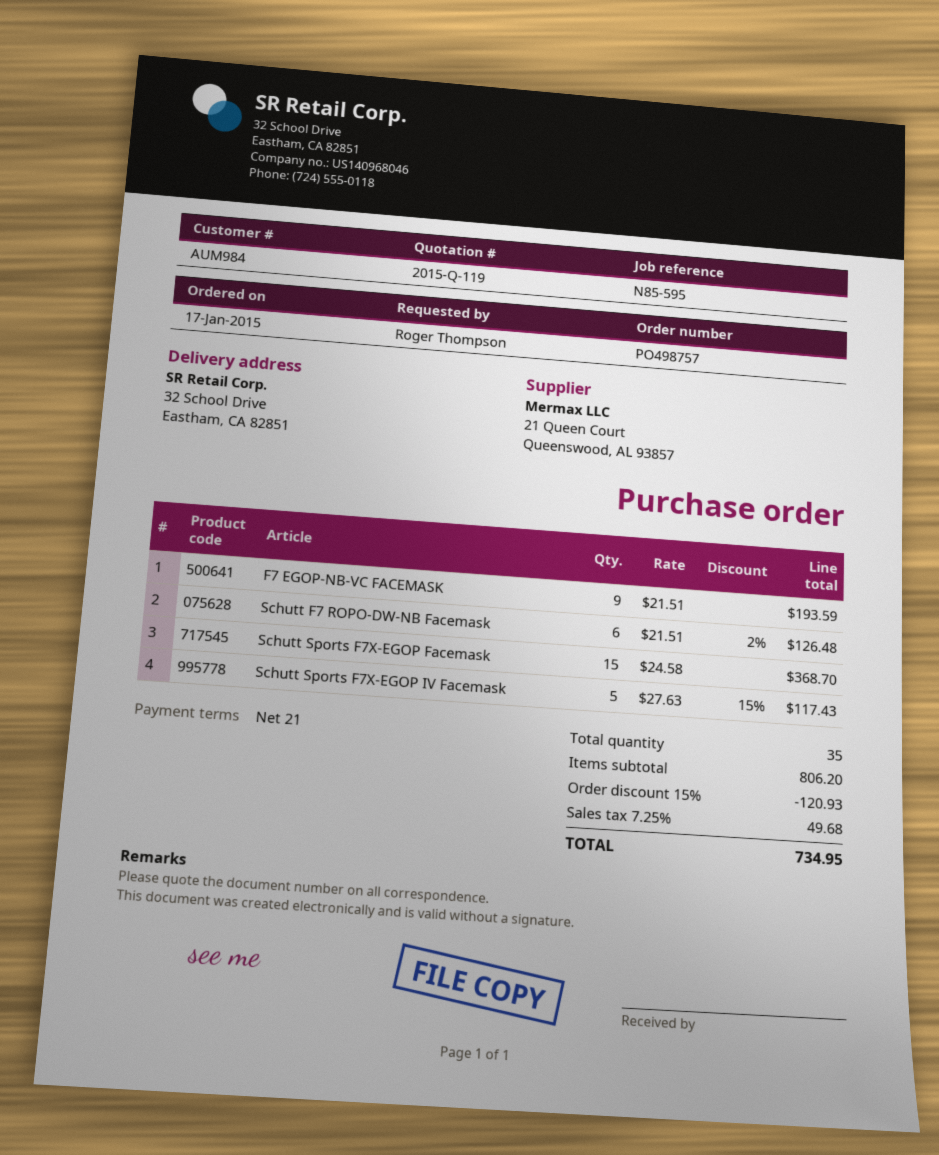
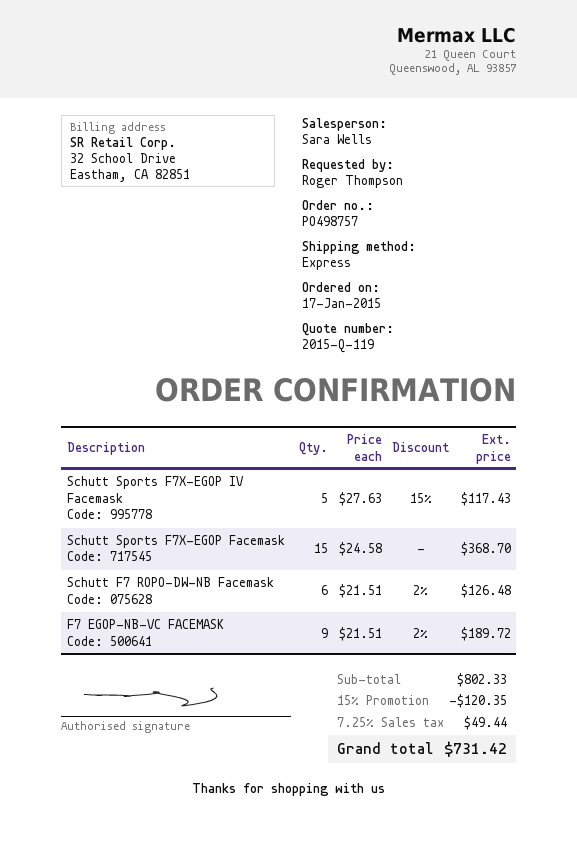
F7 EGOP-NB-VC FACEMASK: 9 x 21.51 = 193.59 -> 9 x 21.51 - 2% = 189.72
subtotal: 806.20 -> 802.33
discount: 15% = 120.93 -> 15% = 120.35
tax: 7.25% = 49.68 -> 7.25% = 49.44
total: 734.95 -> 731.42

